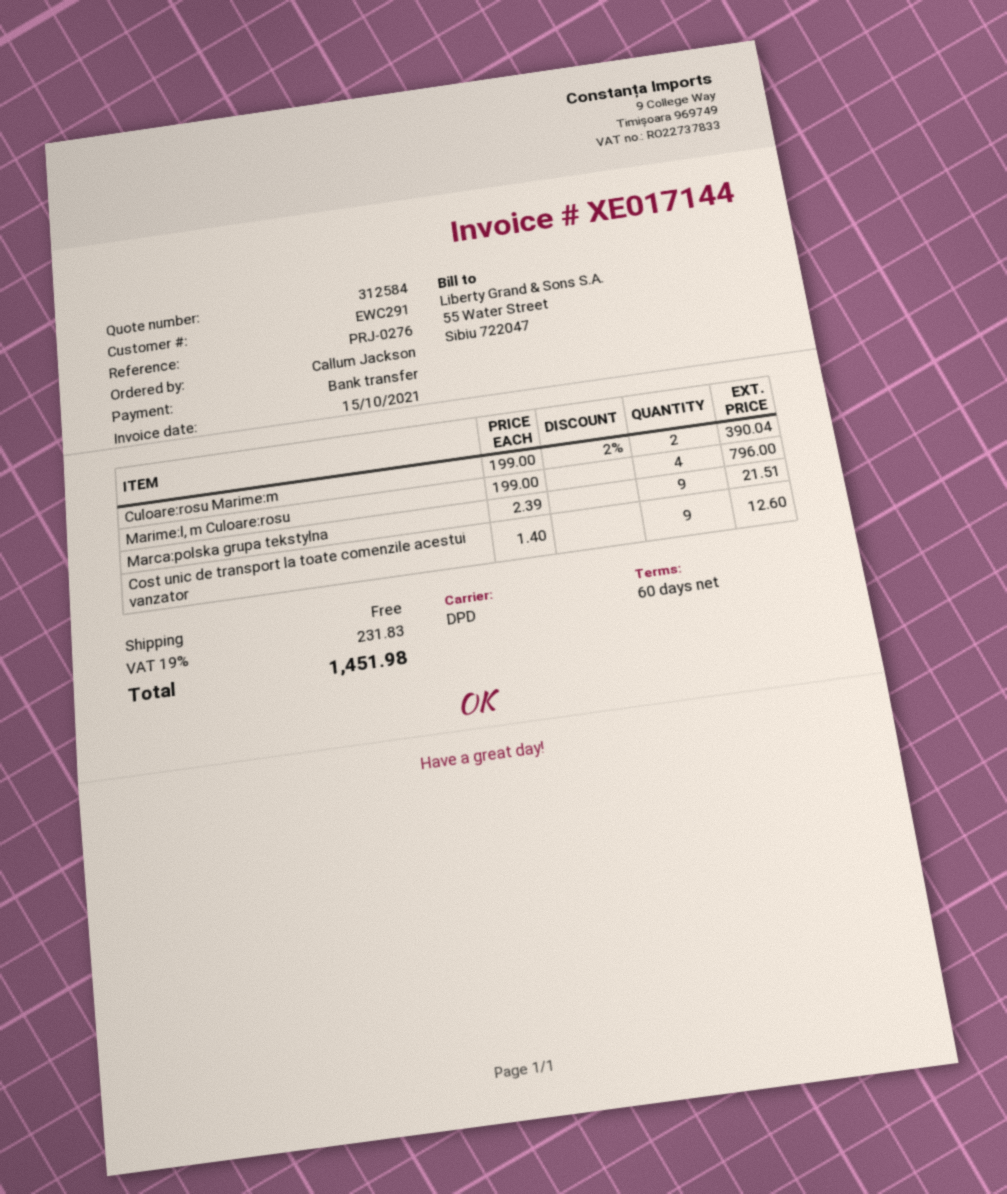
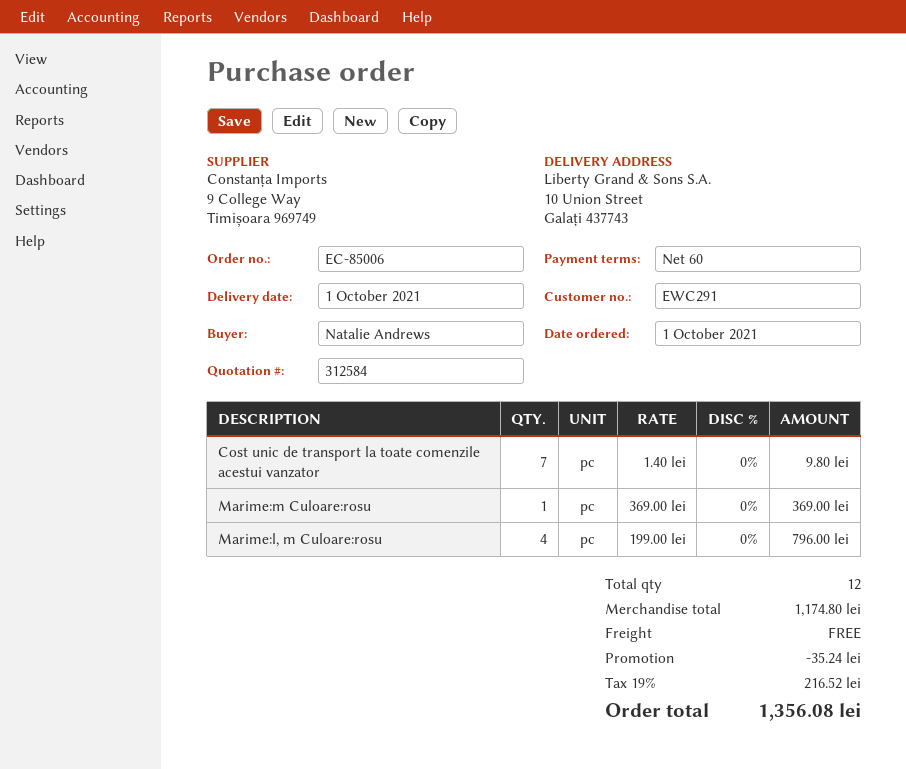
ordered by: Callum Jackson -> Natalie Andrews
Culoare:rosu Marime:m: 2 x 199.00 - 2% = 390.04 -> none
Marca:polska grupa tekstylna: 9 x 2.39 = 21.51 -> none
Cost unic de transport la toate comenzile acestui vanzator: 9 x 1.40 = 12.60 -> 7 x 1.40 = 9.80
Marime:m Culoare:rosu: none -> 1 x 369.00 = 369.00
discount: none -> 35.24
tax: 19% = 231.83 -> 19% = 216.52
total: 1451.98 -> 1356.08

